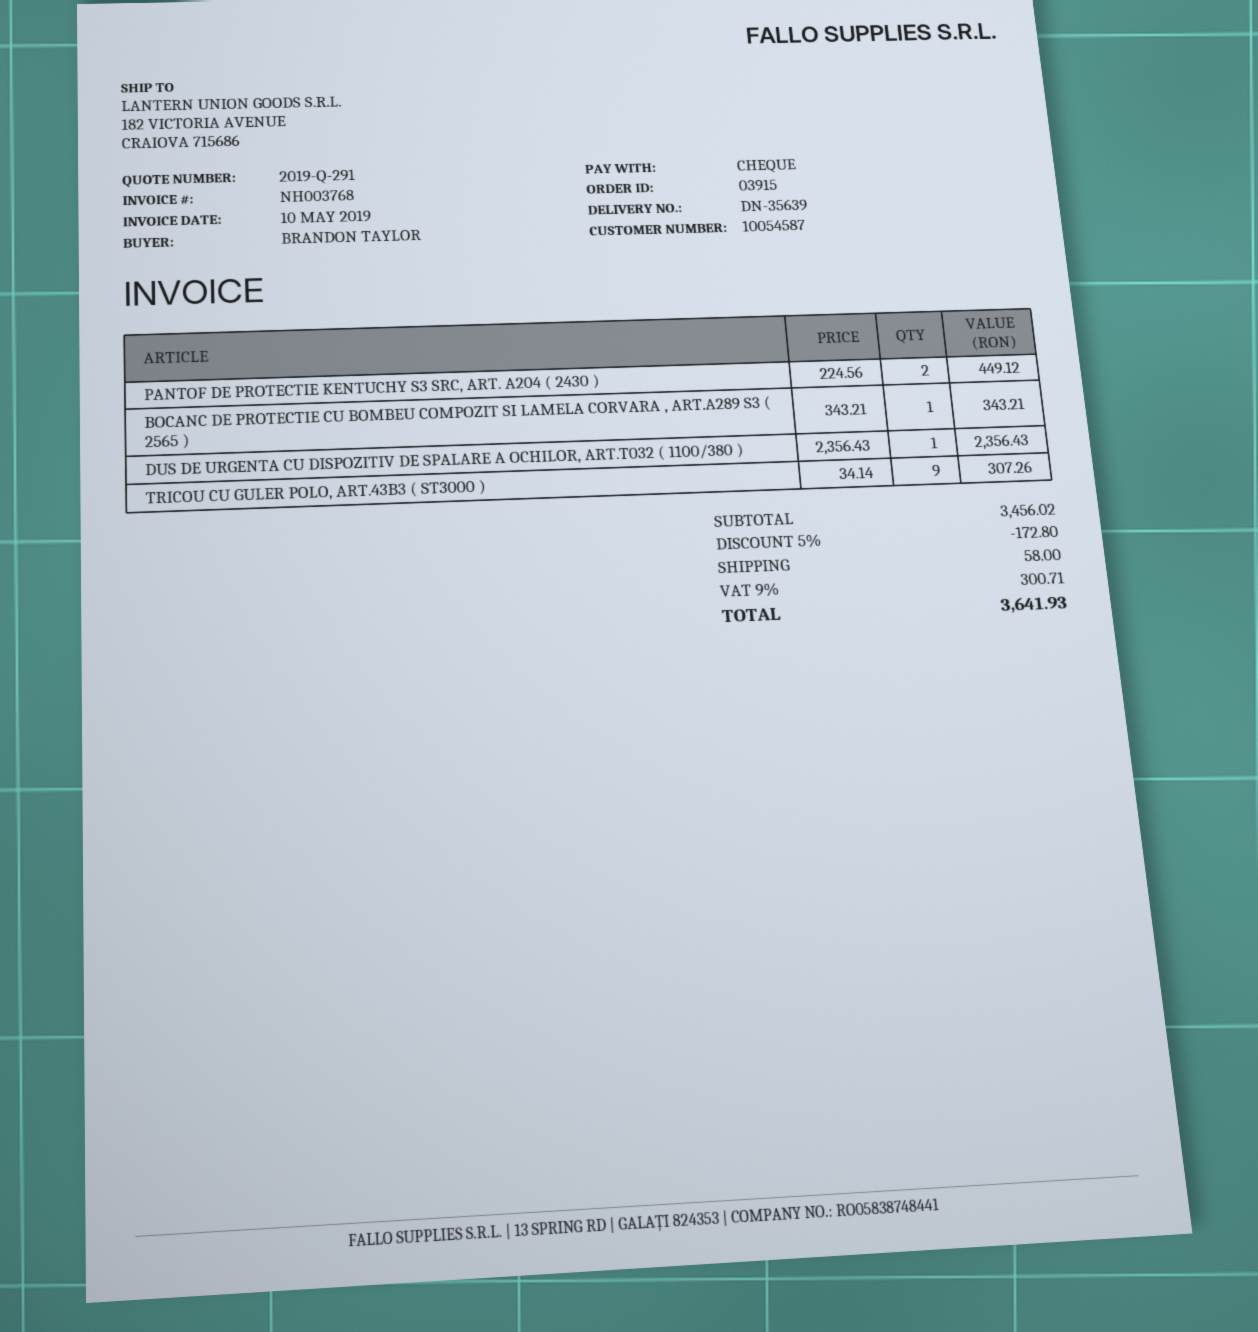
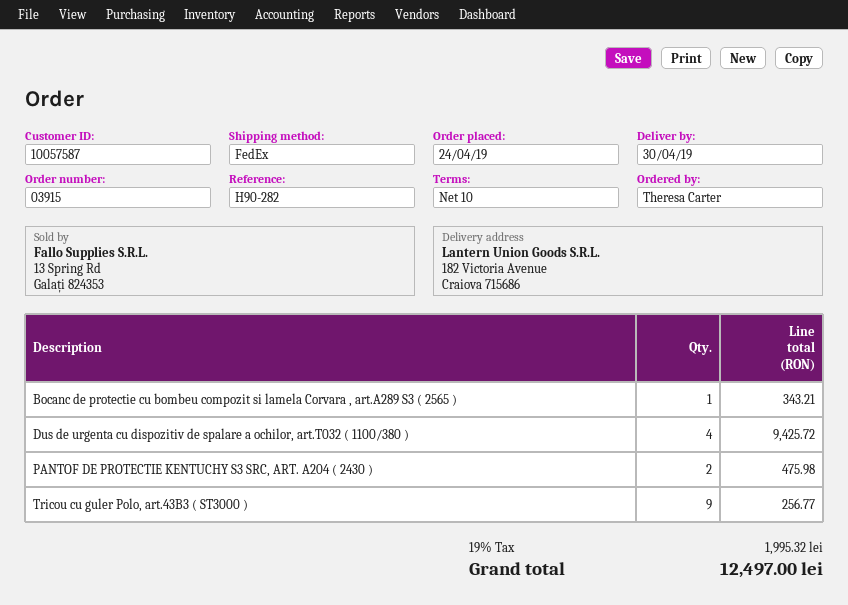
customer number: 10054587 -> 10057587
ordered by: BRANDON TAYLOR -> Theresa Carter
PANTOF DE PROTECTIE KENTUCHY S3 SRC, ART. A204 ( 2430 ): 2 for 449.12 -> 2 for 475.98
DUS DE URGENTA CU DISPOZITIV DE SPALARE A OCHILOR, ART.T032 ( 1100/380 ): 1 for 2356.43 -> 4 for 9425.72
TRICOU CU GULER POLO, ART.43B3 ( ST3000 ): 9 for 307.26 -> 9 for 256.77
discount: 5% = 172.80 -> none
shipping: 58.00 -> none
tax: 9% = 300.71 -> 19% = 1995.32
total: 3641.93 -> 12497.00

